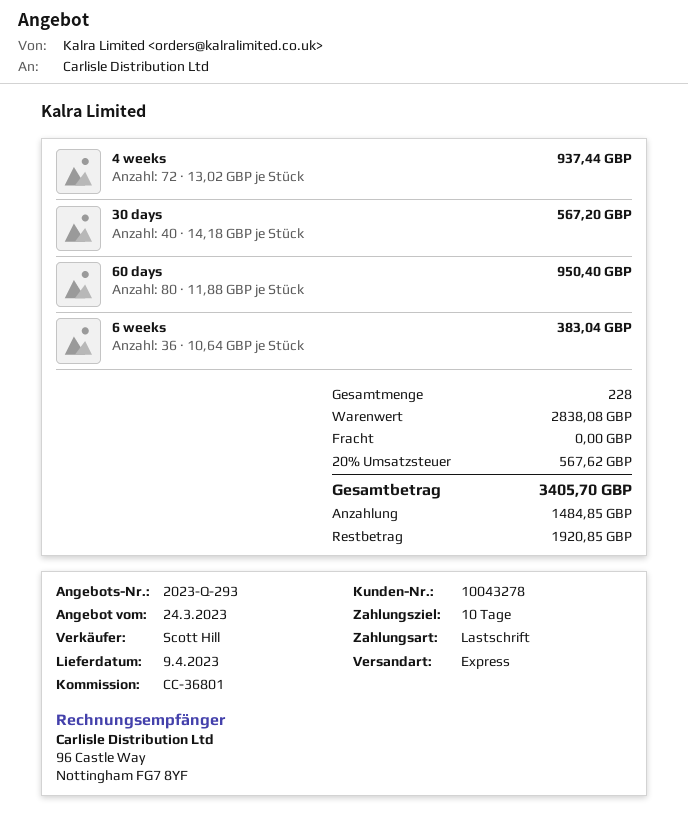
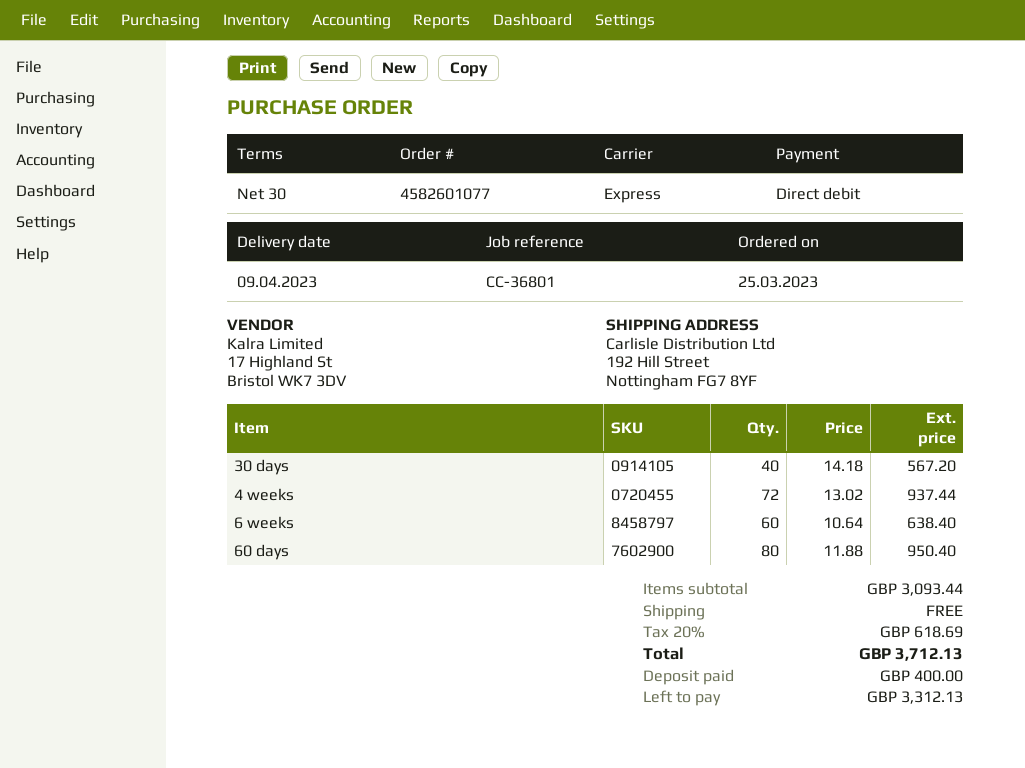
payment terms: 10 days -> 30 days
6 weeks: 36 x 10.64 = 383.04 -> 60 x 10.64 = 638.40
subtotal: 2838.08 -> 3093.44
tax: 20% = 567.62 -> 20% = 618.69
total: 3405.70 -> 3712.13
deposit: 1484.85 -> 400.00
balance: 1920.85 -> 3312.13

